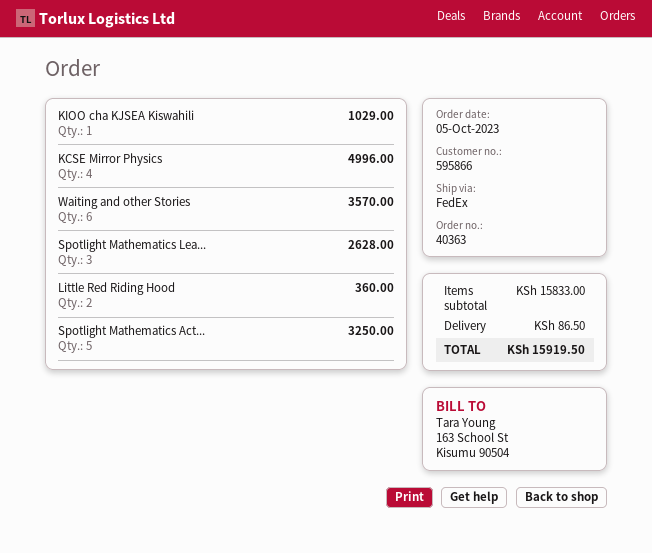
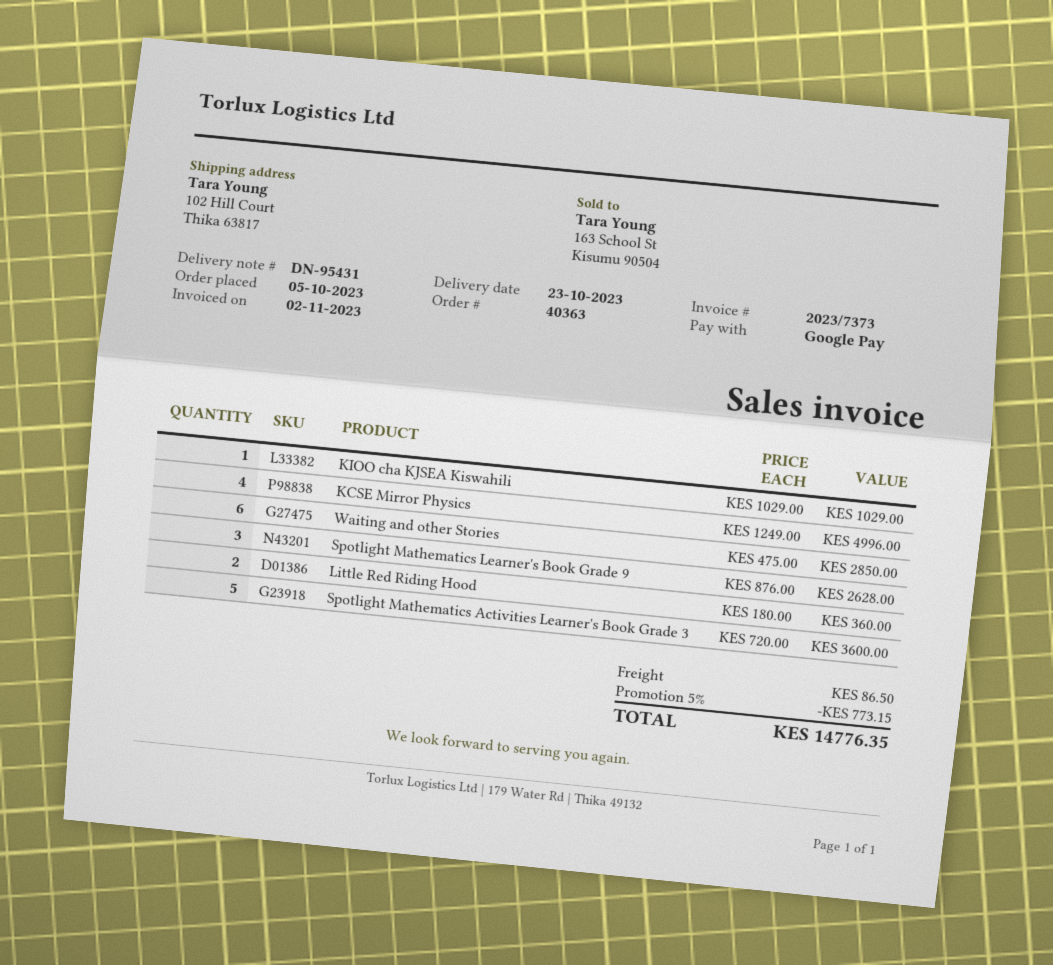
Waiting and other Stories: 6 for 3570.00 -> 6 for 2850.00
Spotlight Mathematics Act...: 5 for 3250.00 -> 5 for 3600.00
discount: none -> 5% = 773.15
total: 15919.50 -> 14776.35

